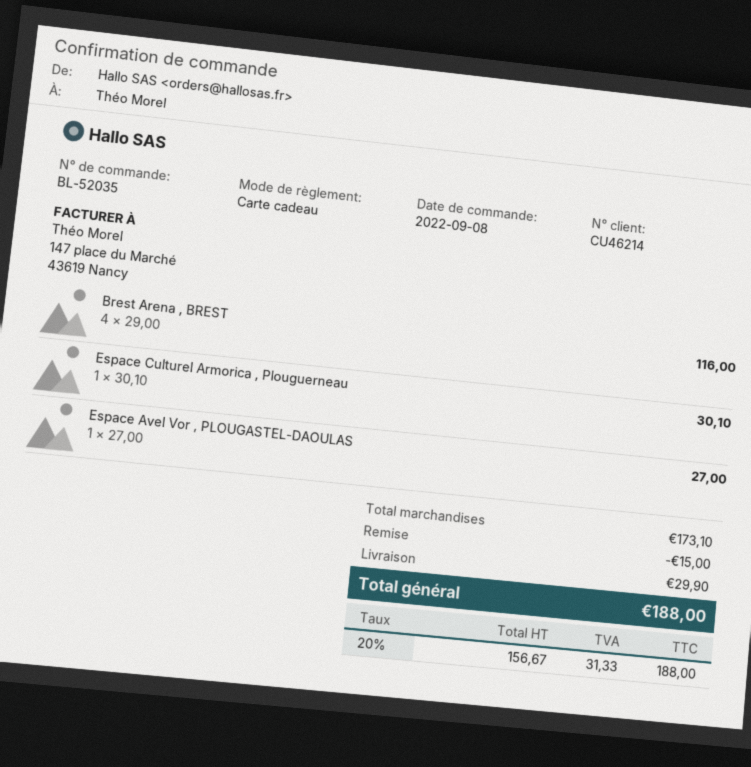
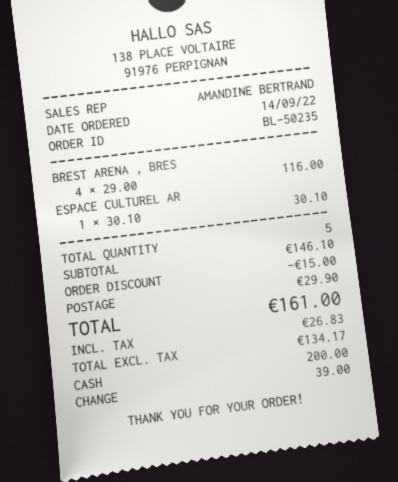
order number: BL-52035 -> BL-50235
order date: 2022-09-08 -> 2022-09-14
payment method: gift card -> cash
Espace Avel Vor , PLOUGASTEL-DAOULAS: 1 x 27.00 = 27.00 -> none
subtotal: 173.10 -> 146.10
net: 156.67 -> 134.17
tax: 31.33 -> 26.83
total: 188.00 -> 161.00

